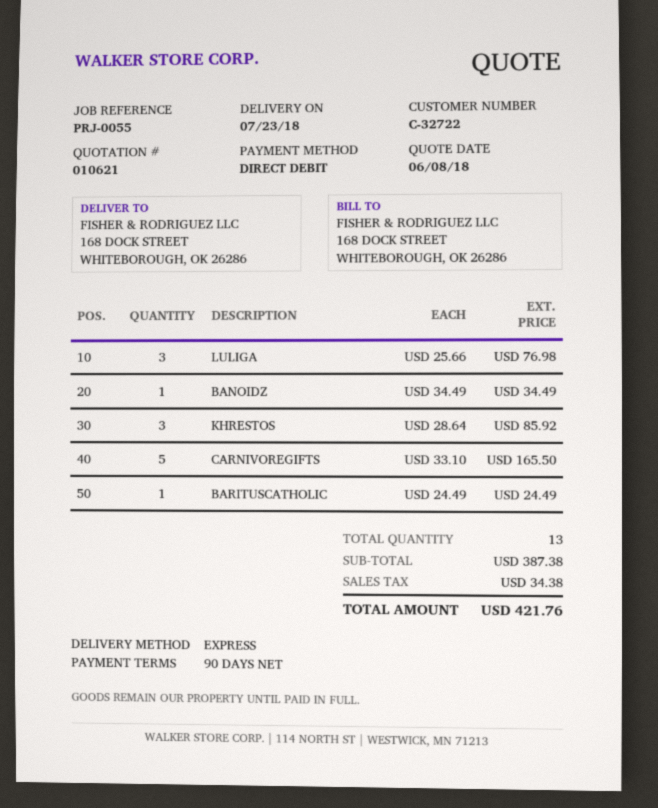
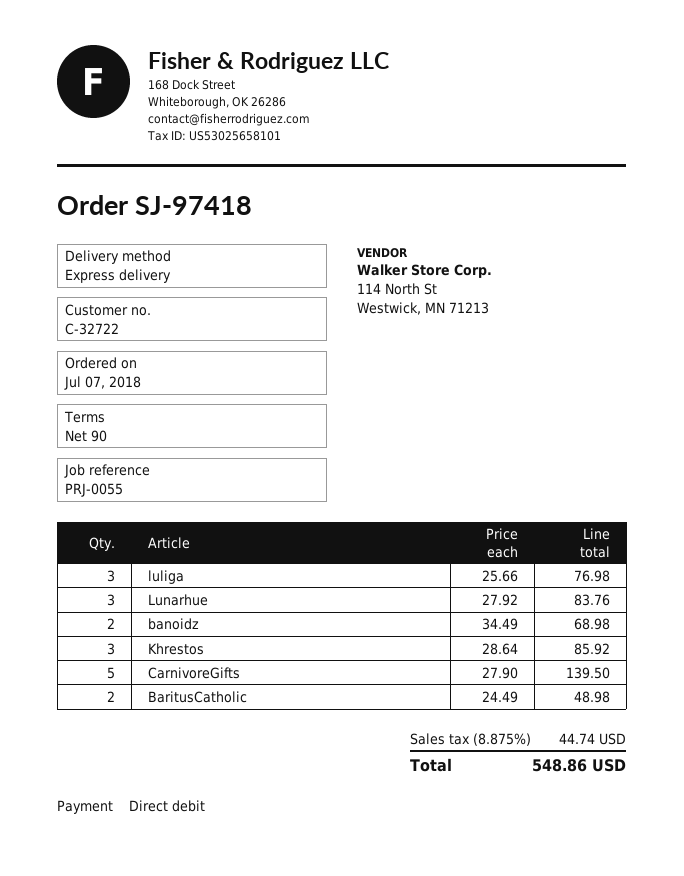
BANOIDZ: 1 x 34.49 = 34.49 -> 2 x 34.49 = 68.98
CARNIVOREGIFTS: 5 x 33.10 = 165.50 -> 5 x 27.90 = 139.50
BARITUSCATHOLIC: 1 x 24.49 = 24.49 -> 2 x 24.49 = 48.98
Lunarhue: none -> 3 x 27.92 = 83.76
tax: 34.38 -> 44.74
total: 421.76 -> 548.86

